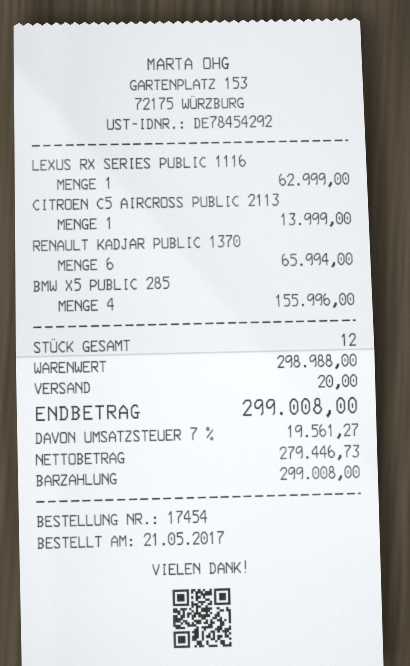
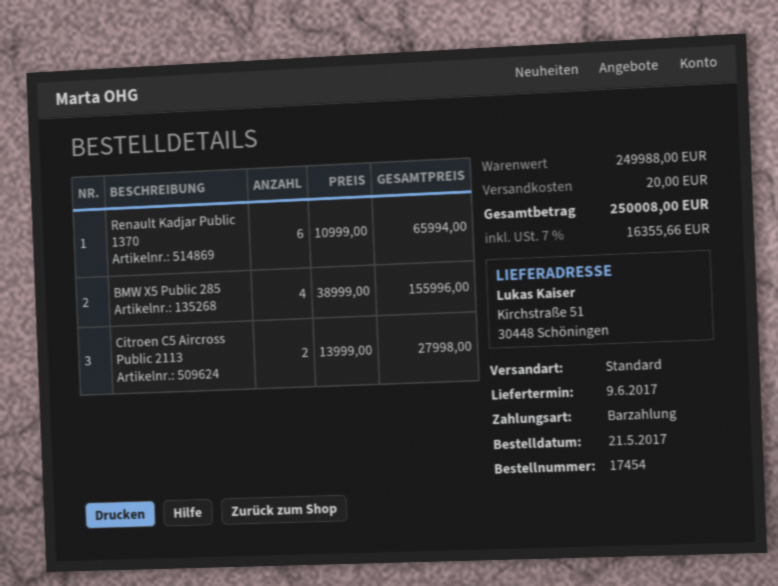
LEXUS RX SERIES PUBLIC 1116: 1 for 62999.00 -> none
CITROEN C5 AIRCROSS PUBLIC 2113: 1 for 13999.00 -> 2 for 27998.00
subtotal: 298988.00 -> 249988.00
tax: 7% = 19561.27 -> 7% = 16355.66
total: 299008.00 -> 250008.00

